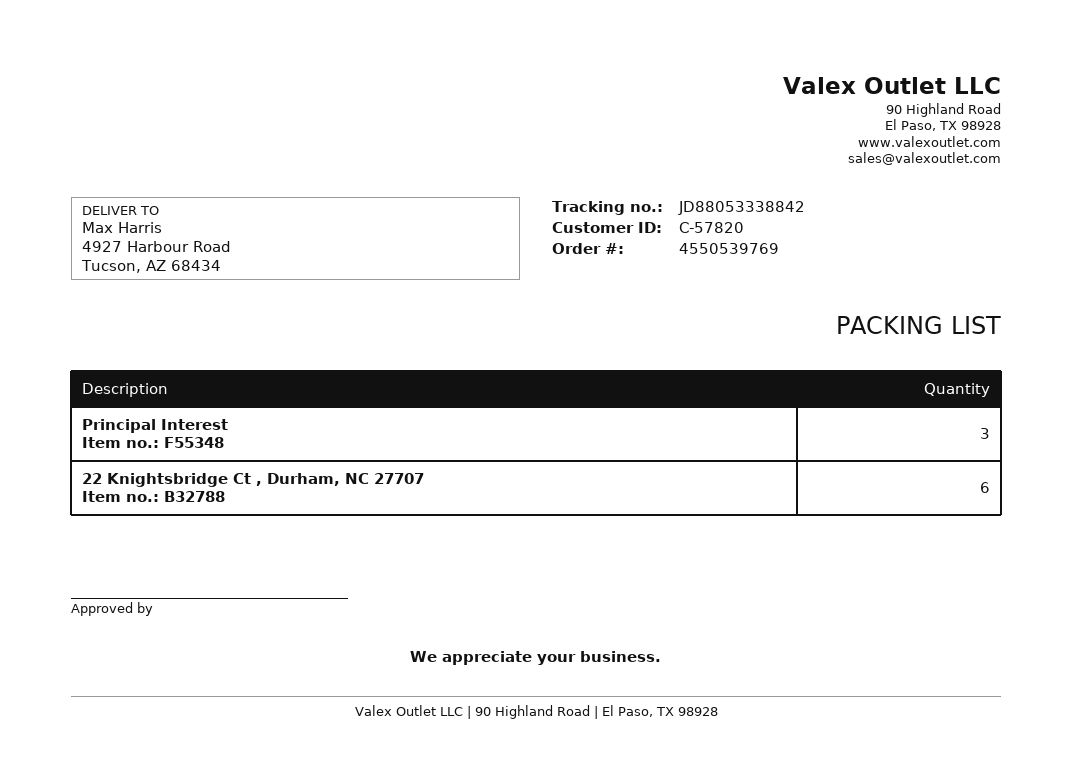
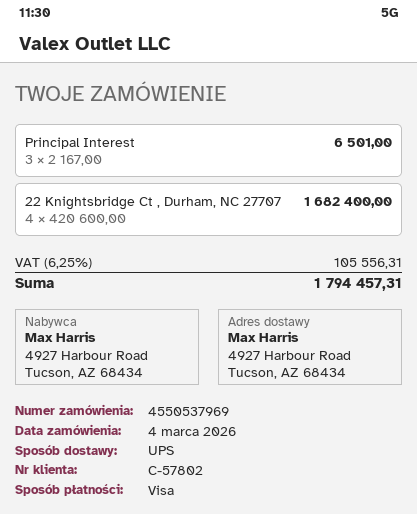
order number: 4550539769 -> 4550537969
customer number: C-57820 -> C-57802
22 Knightsbridge Ct , Durham, NC 27707: 6 -> 4

